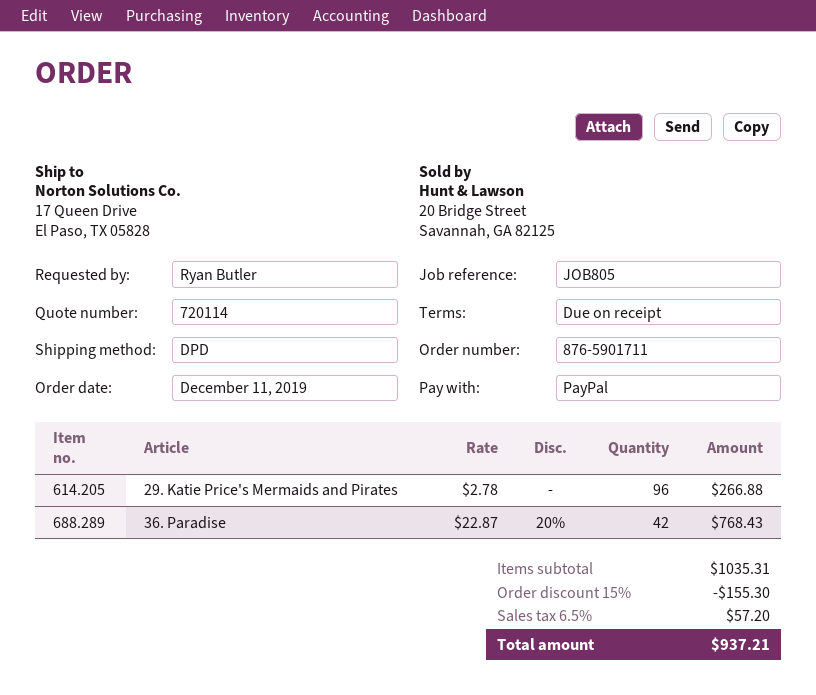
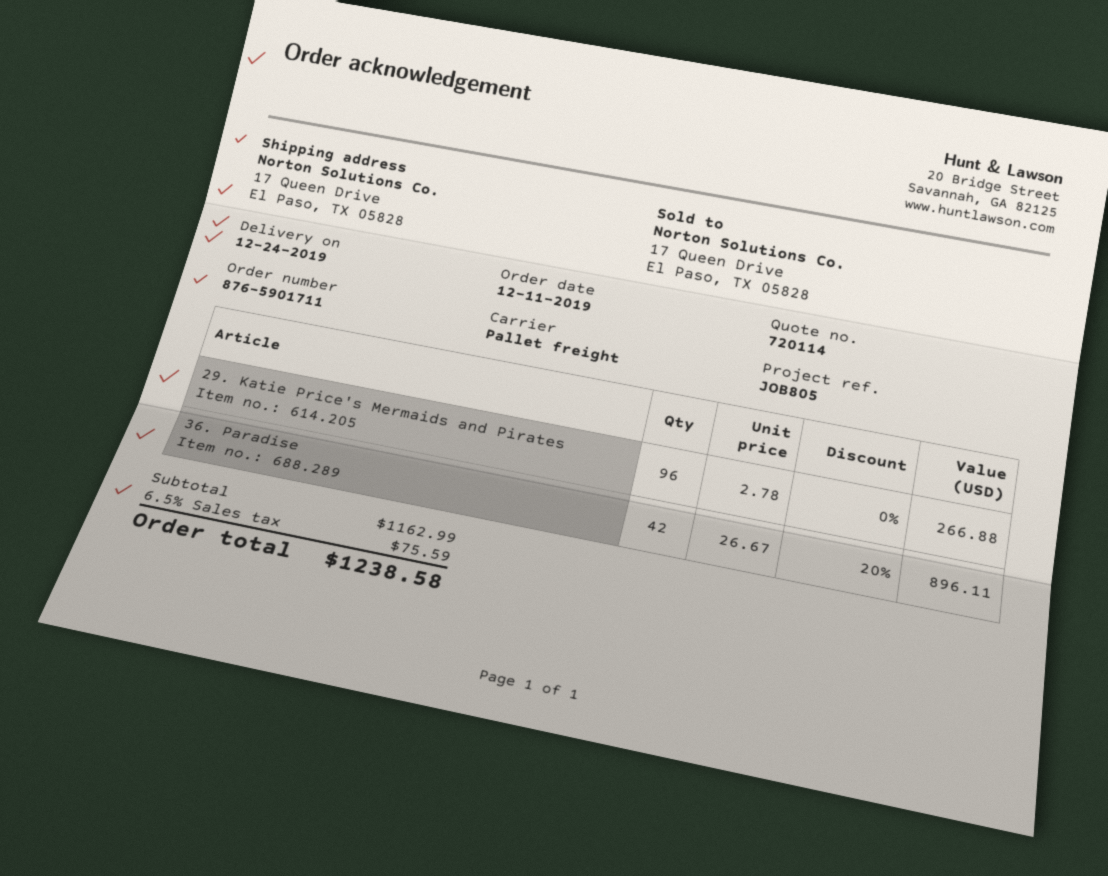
shipping method: DPD -> pallet freight
36. Paradise: 42 x 22.87 - 20% = 768.43 -> 42 x 26.67 - 20% = 896.11
subtotal: 1035.31 -> 1162.99
discount: 15% = 155.30 -> none
tax: 6.5% = 57.20 -> 6.5% = 75.59
total: 937.21 -> 1238.58

